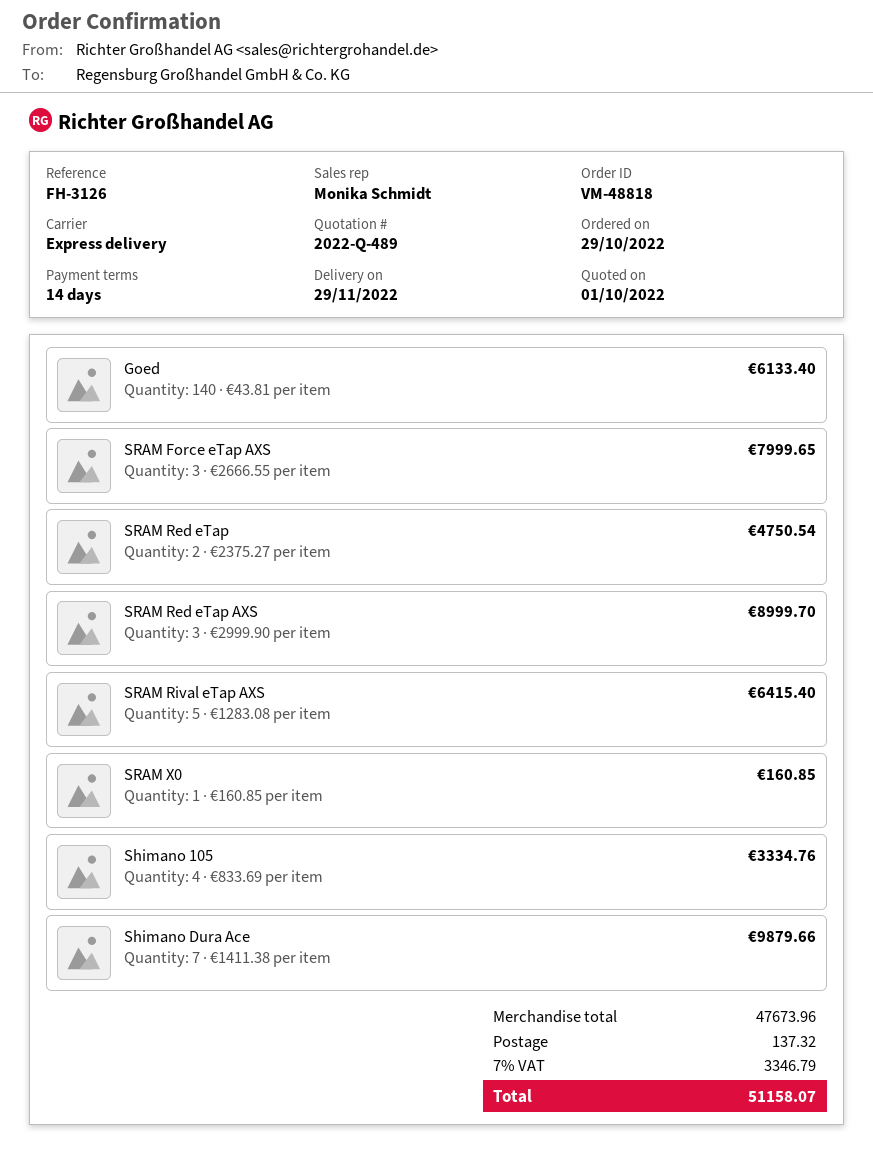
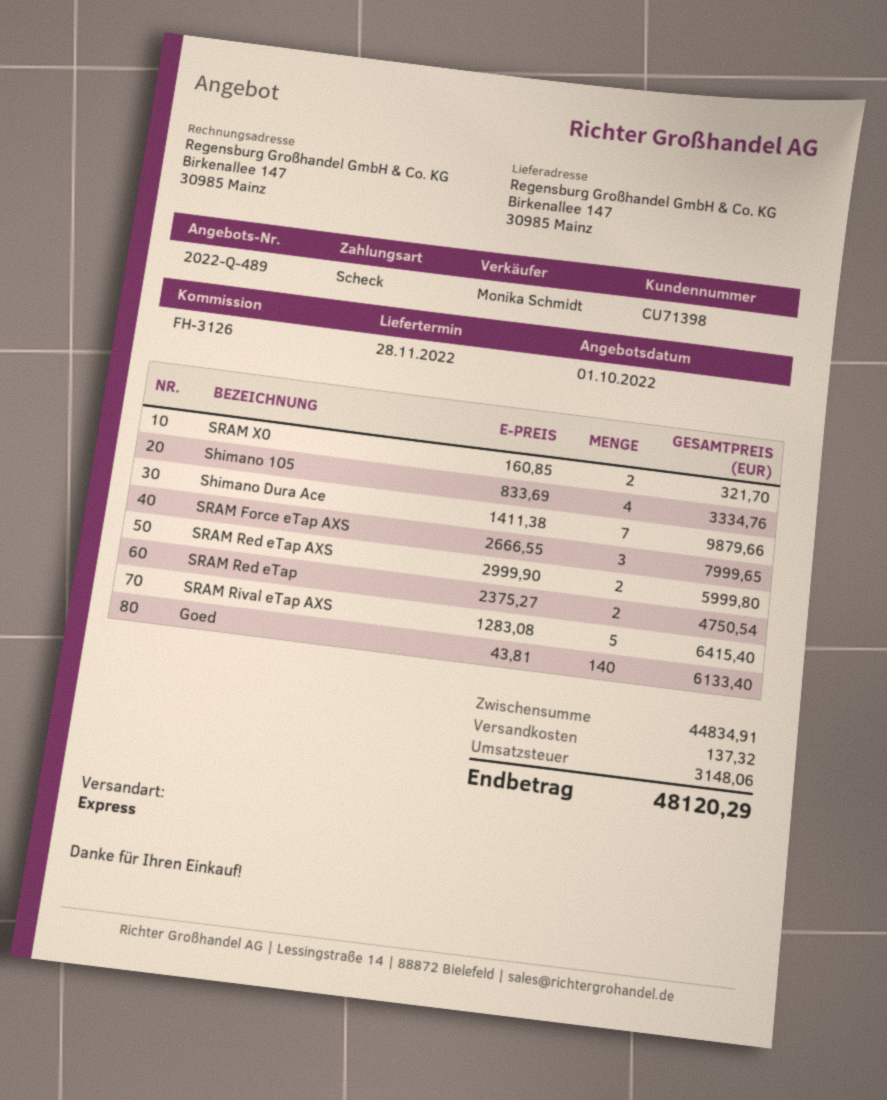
delivery date: 2022-11-29 -> 2022-11-28
SRAM Red eTap AXS: 3 x 2999.90 = 8999.70 -> 2 x 2999.90 = 5999.80
SRAM X0: 1 x 160.85 = 160.85 -> 2 x 160.85 = 321.70
subtotal: 47673.96 -> 44834.91
tax: 3346.79 -> 3148.06
total: 51158.07 -> 48120.29

